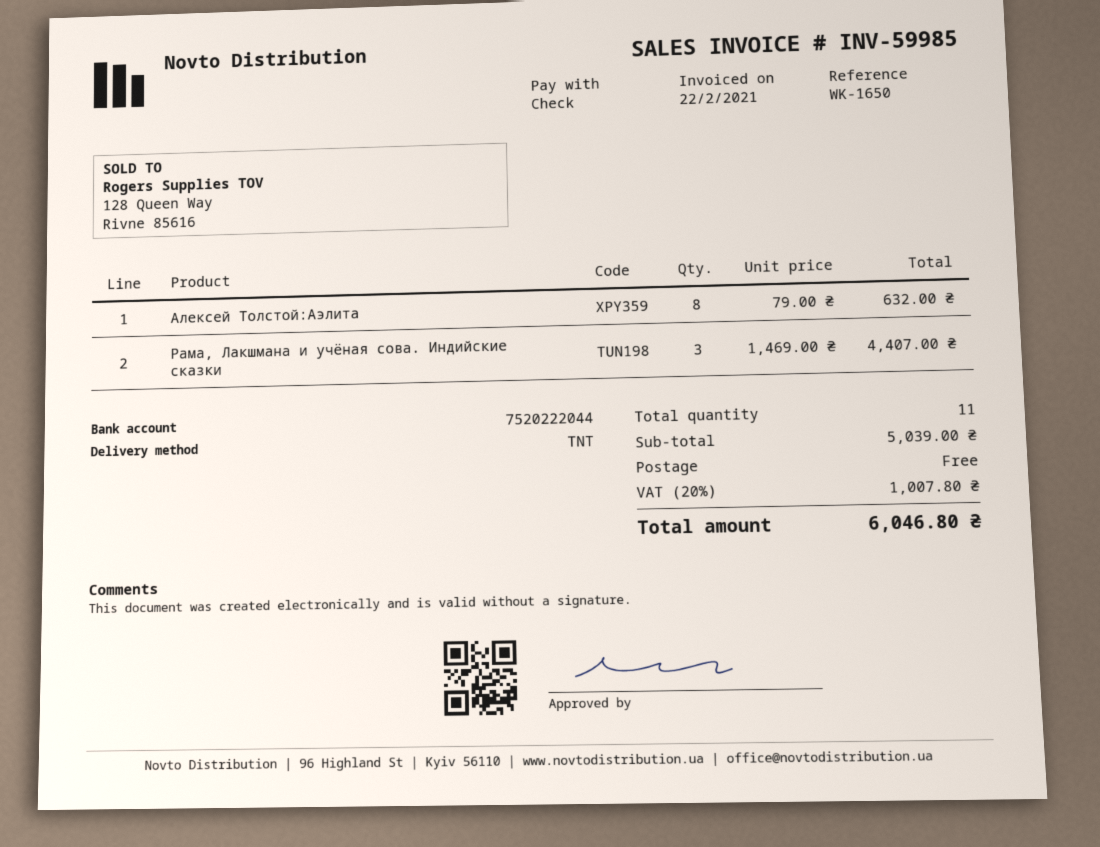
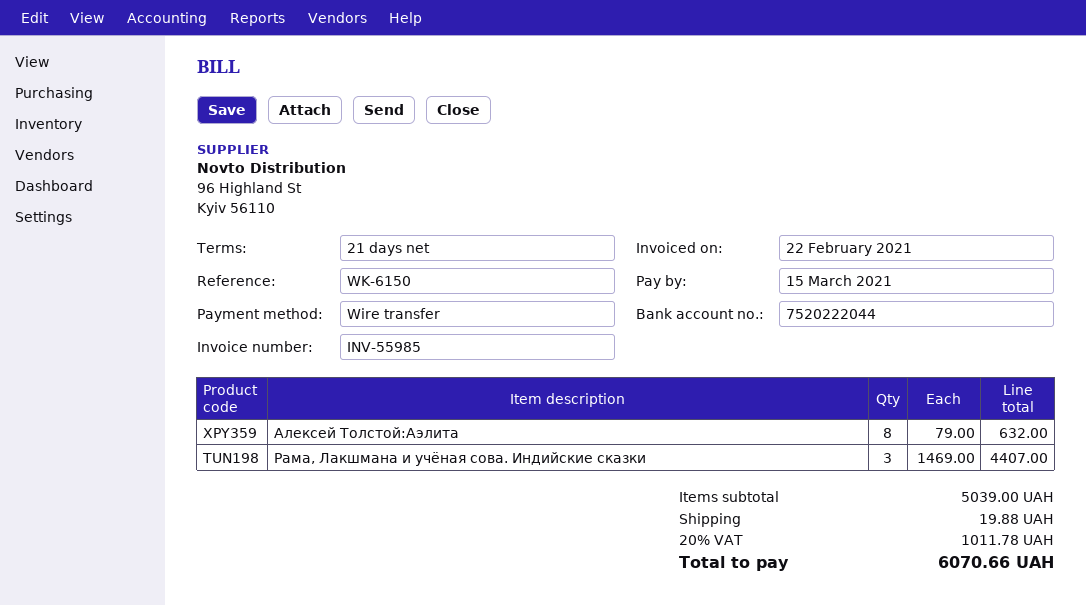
invoice number: INV-59985 -> INV-55985
reference: WK-1650 -> WK-6150
payment method: cheque -> bank transfer
shipping: 0.00 -> 19.88
tax: 20% = 1007.80 -> 20% = 1011.78
total: 6046.80 -> 6070.66

